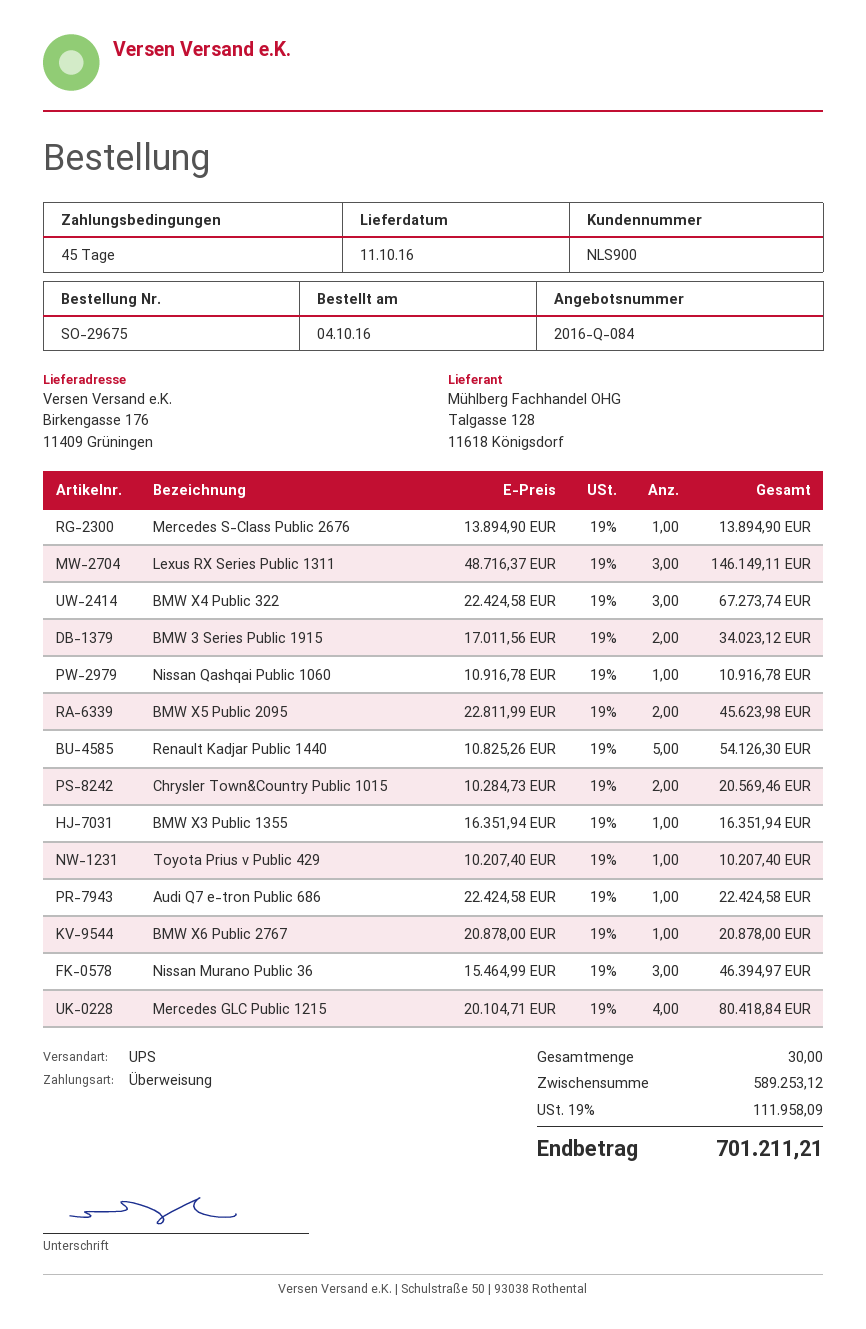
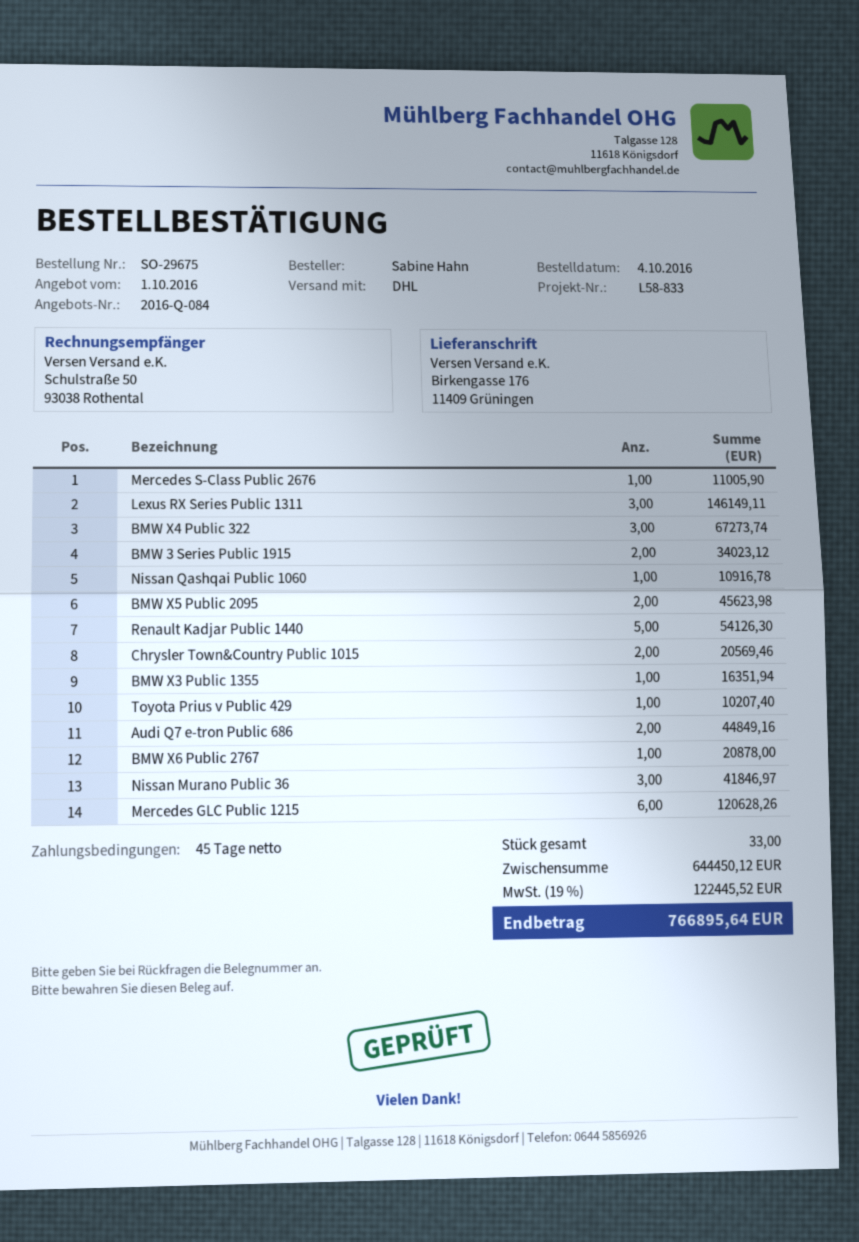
shipping method: UPS -> DHL
Mercedes S-Class Public 2676: 1 for 13894.90 -> 1 for 11005.90
Audi Q7 e-tron Public 686: 1 for 22424.58 -> 2 for 44849.16
Nissan Murano Public 36: 3 for 46394.97 -> 3 for 41846.97
Mercedes GLC Public 1215: 4 for 80418.84 -> 6 for 120628.26
total quantity: 30 -> 33
subtotal: 589253.12 -> 644450.12
tax: 19% = 111958.09 -> 19% = 122445.52
total: 701211.21 -> 766895.64

